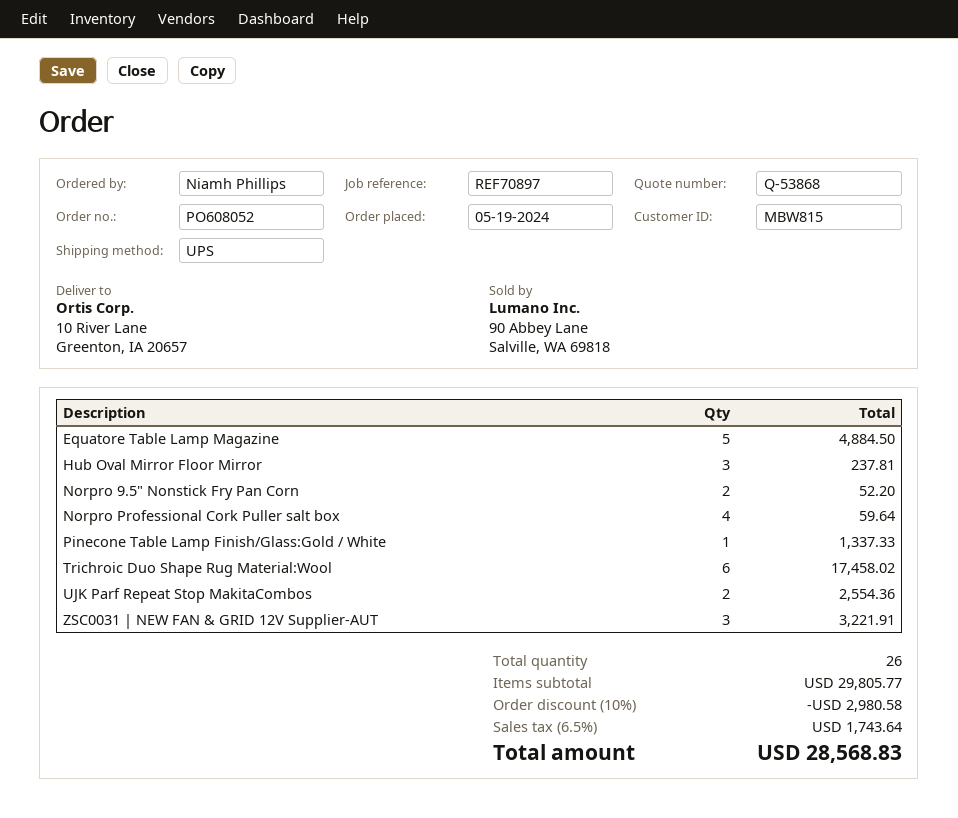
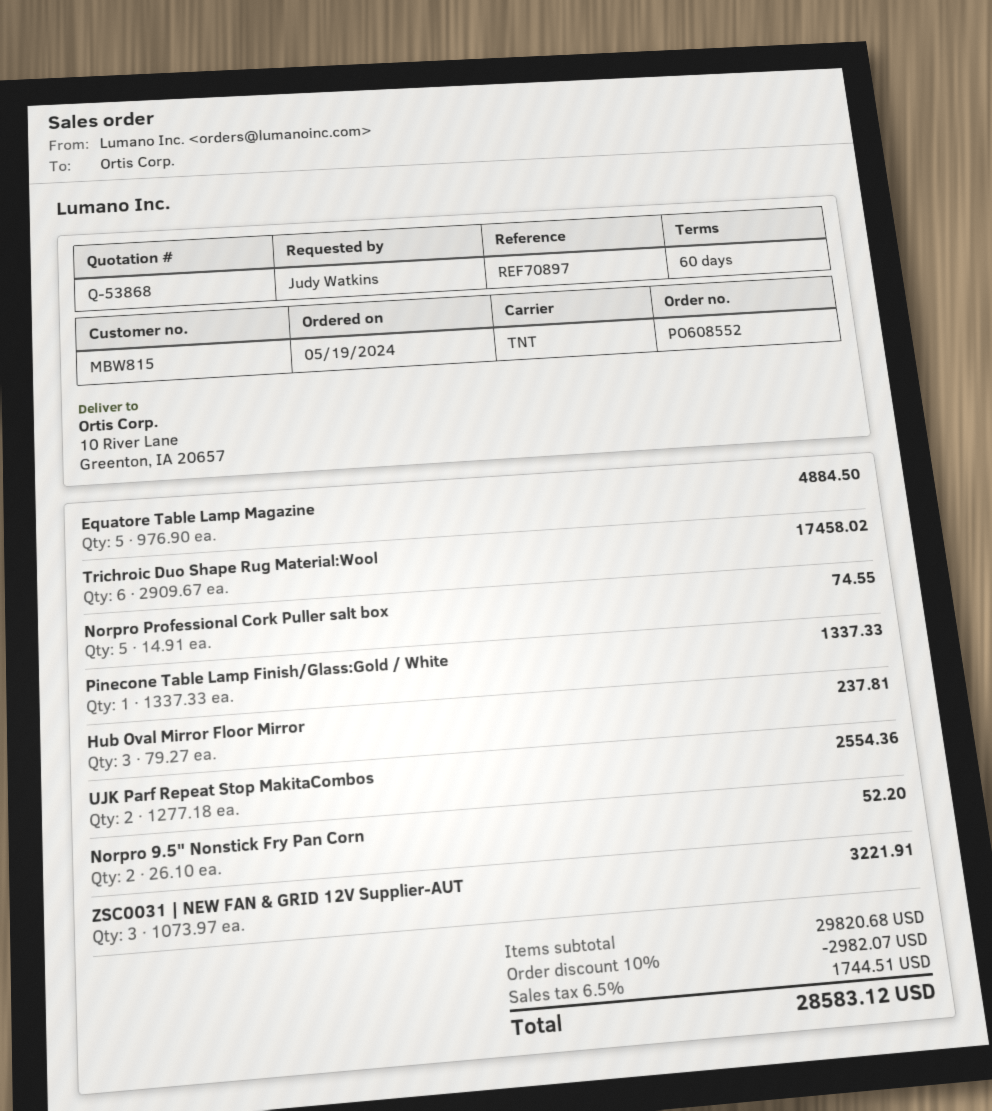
order number: PO608052 -> PO608552
ordered by: Niamh Phillips -> Judy Watkins
shipping method: UPS -> TNT
Norpro Professional Cork Puller salt box: 4 for 59.64 -> 5 for 74.55
subtotal: 29805.77 -> 29820.68
discount: 10% = 2980.58 -> 10% = 2982.07
tax: 6.5% = 1743.64 -> 6.5% = 1744.51
total: 28568.83 -> 28583.12

